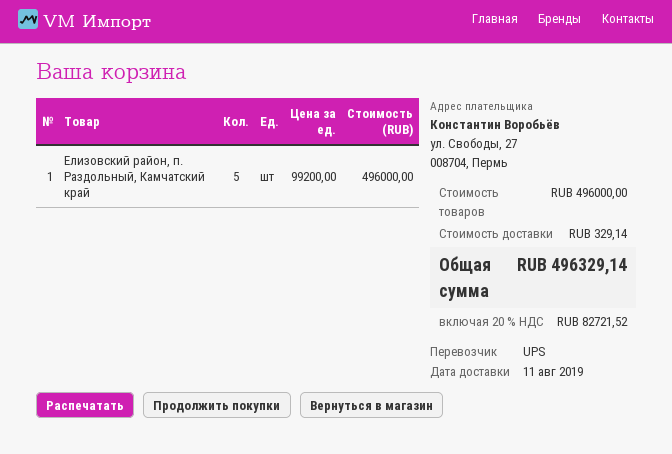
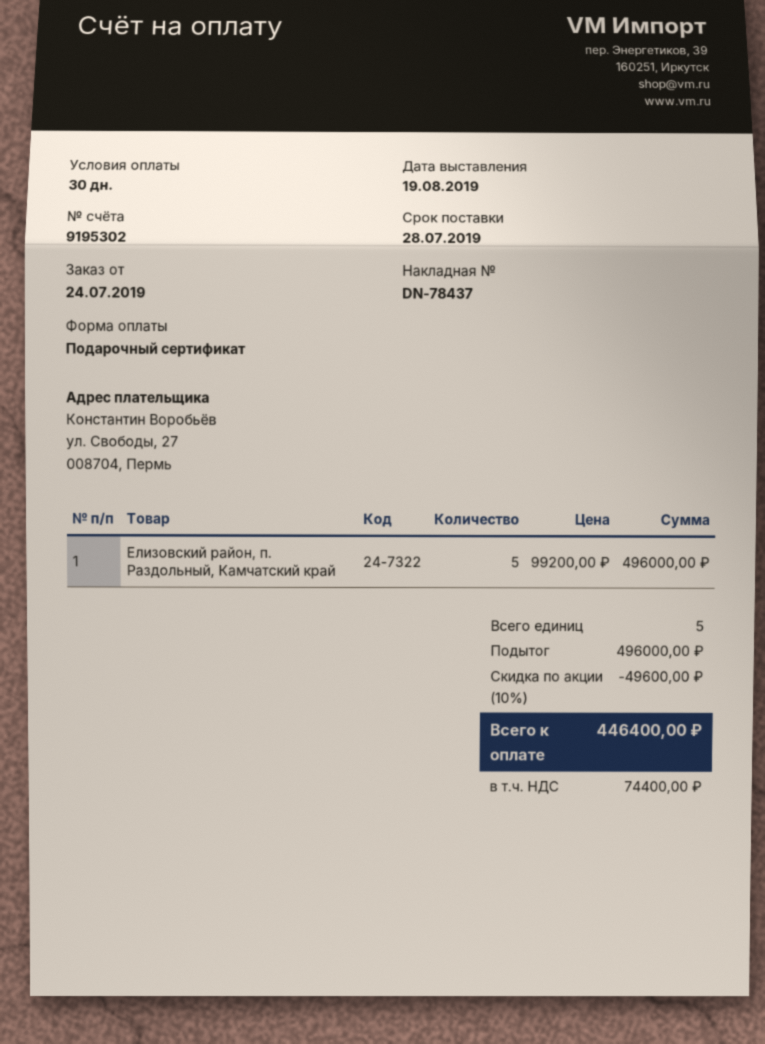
delivery date: 2019-08-11 -> 2019-07-28
discount: none -> 10% = 49600.00
shipping: 329.14 -> none
tax: 82721.52 -> 74400.00
total: 496329.14 -> 446400.00

